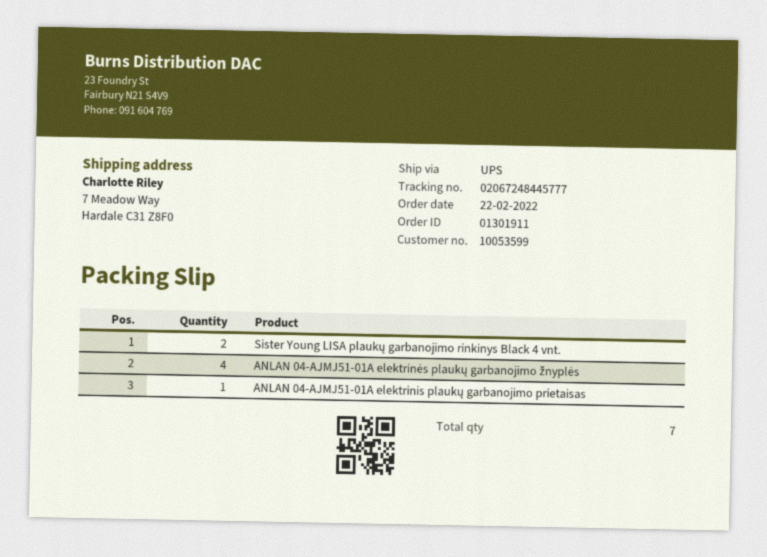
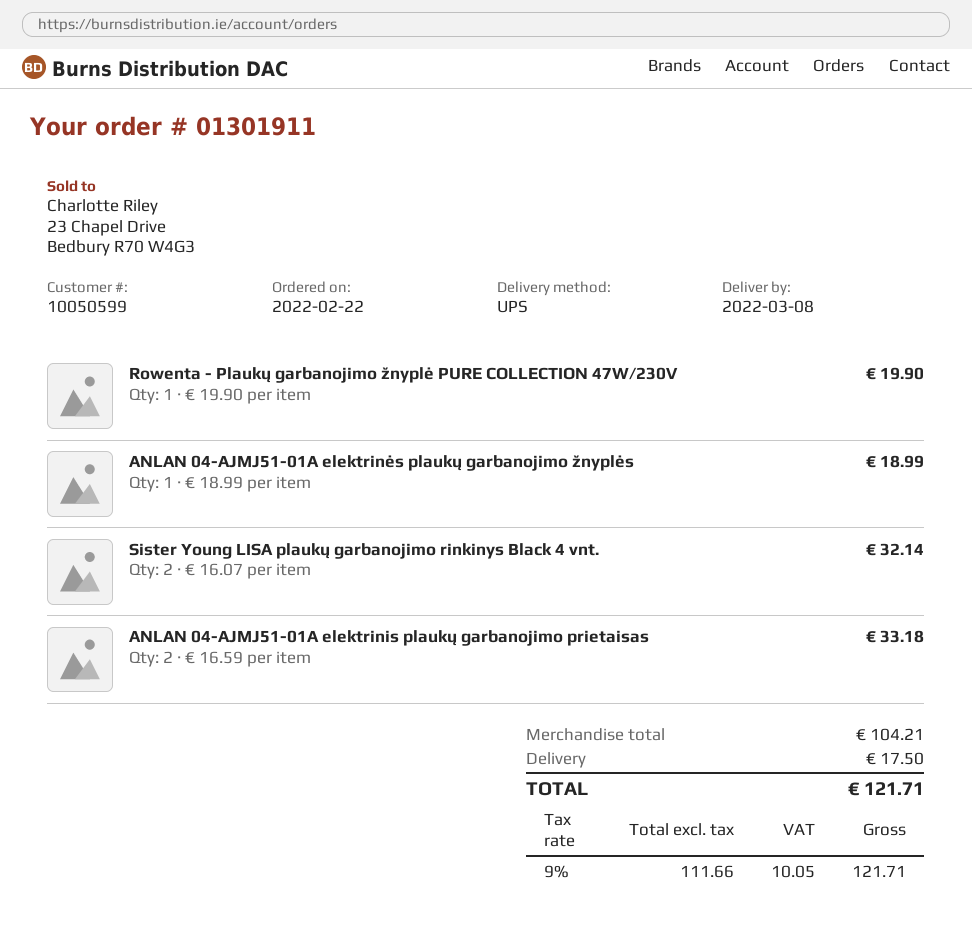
customer number: 10053599 -> 10050599
ANLAN 04-AJMJ51-01A elektrinės plaukų garbanojimo žnyplės: 4 -> 1
ANLAN 04-AJMJ51-01A elektrinis plaukų garbanojimo prietaisas: 1 -> 2
Rowenta - Plaukų garbanojimo žnyplė PURE COLLECTION 47W/230V: none -> 1

